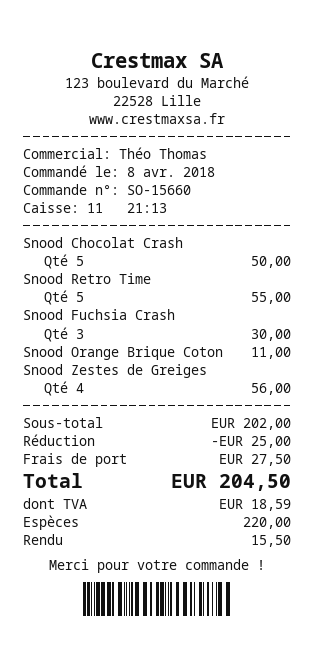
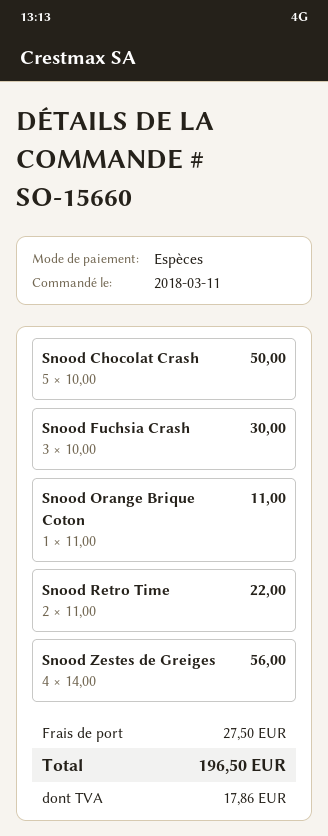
order date: 2018-04-08 -> 2018-03-11
Snood Retro Time: 5 for 55.00 -> 2 for 22.00
discount: 25.00 -> none
tax: 18.59 -> 17.86
total: 204.50 -> 196.50

